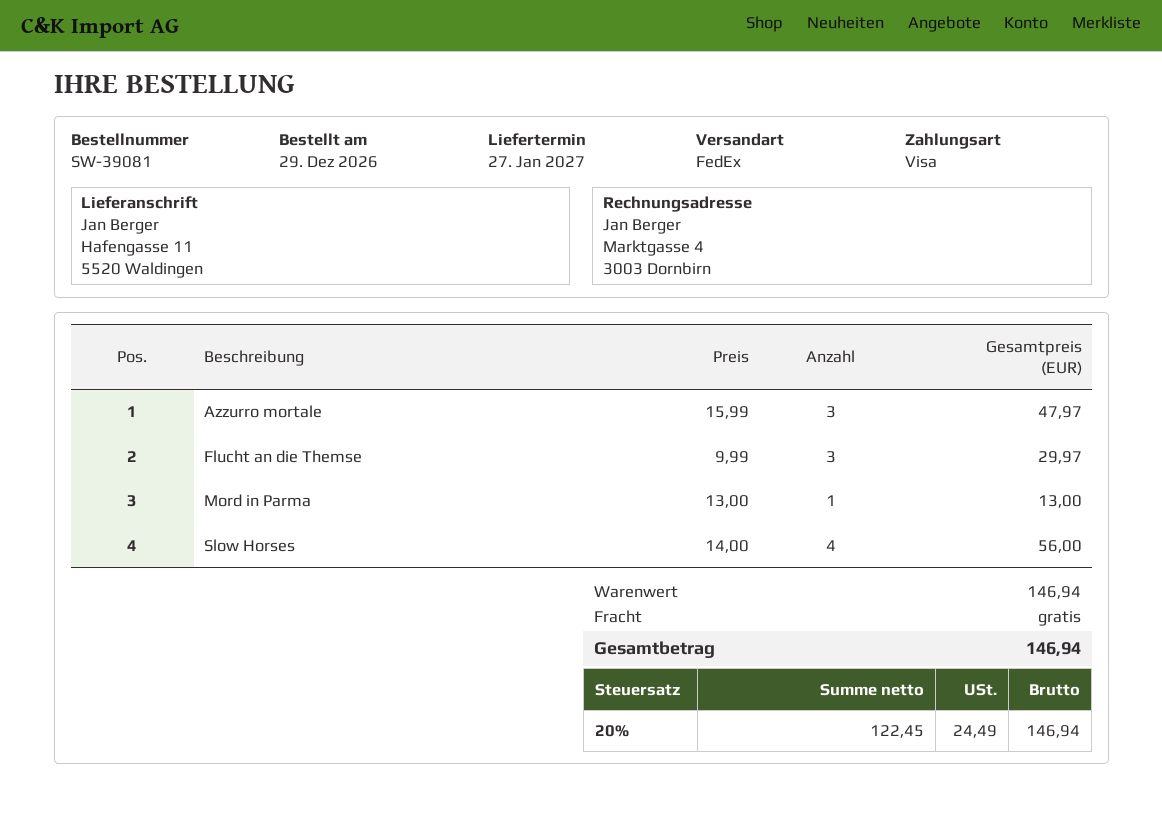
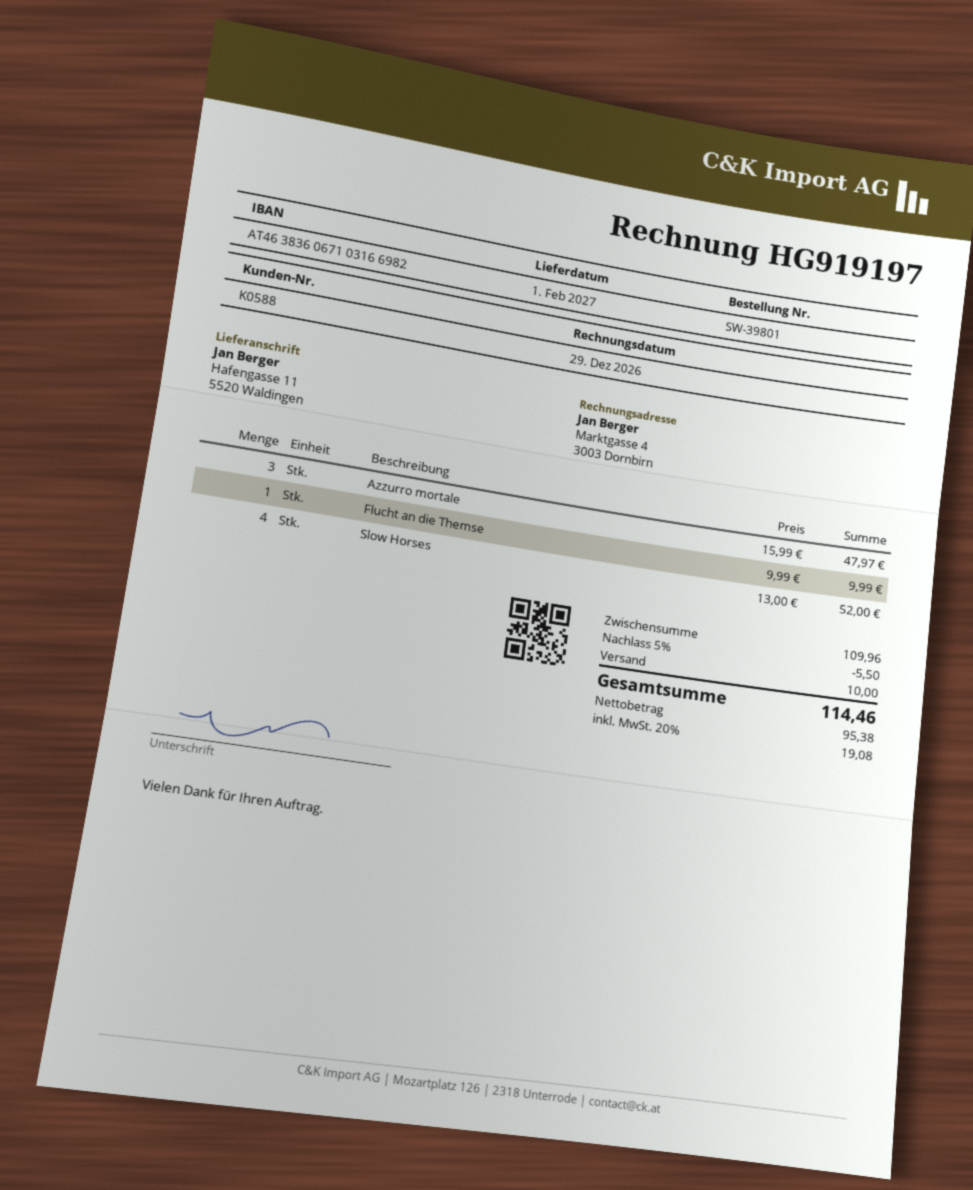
order number: SW-39081 -> SW-39801
delivery date: 2027-01-27 -> 2027-02-01
Flucht an die Themse: 3 x 9.99 = 29.97 -> 1 x 9.99 = 9.99
Mord in Parma: 1 x 13.00 = 13.00 -> none
Slow Horses: 4 x 14.00 = 56.00 -> 4 x 13.00 = 52.00
subtotal: 146.94 -> 109.96
discount: none -> 5% = 5.50
shipping: 0.00 -> 10.00
net: 122.45 -> 95.38
tax: 20% = 24.49 -> 20% = 19.08
total: 146.94 -> 114.46

